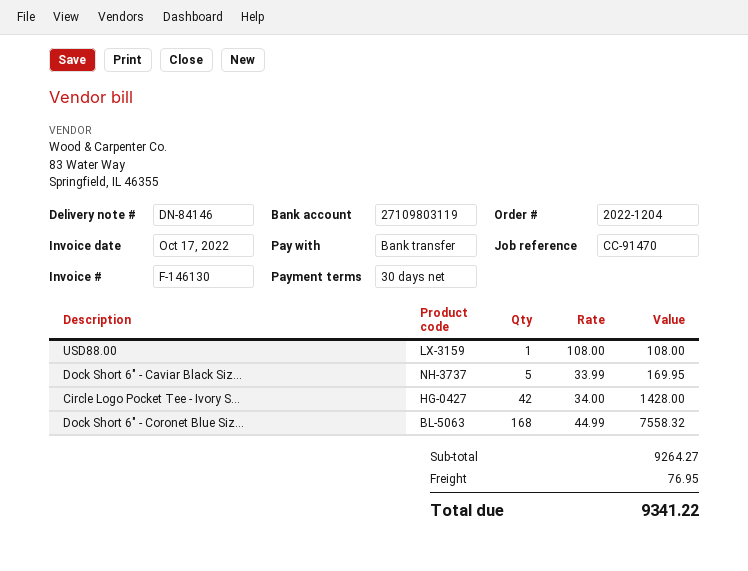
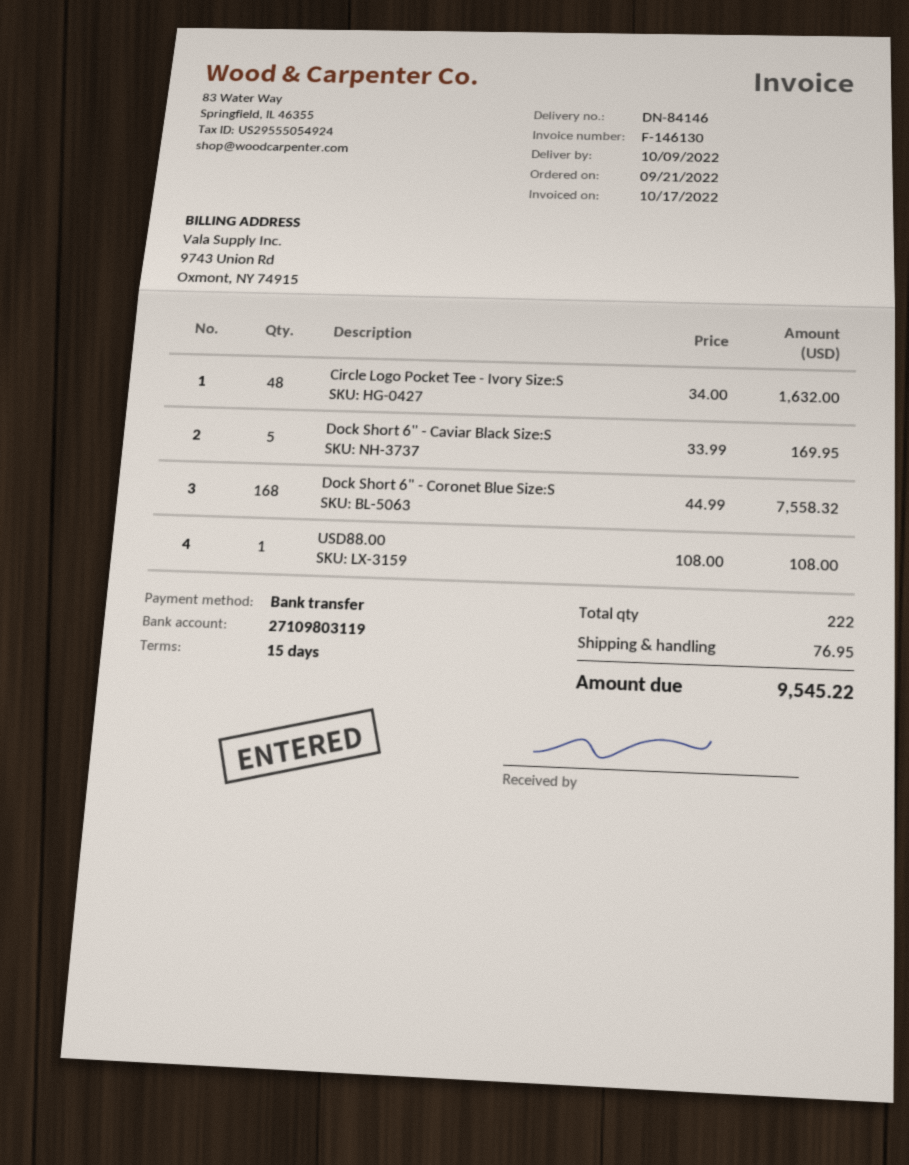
payment terms: 30 days -> 15 days
Circle Logo Pocket Tee - Ivory S...: 42 x 34.00 = 1428.00 -> 48 x 34.00 = 1632.00
total: 9341.22 -> 9545.22

